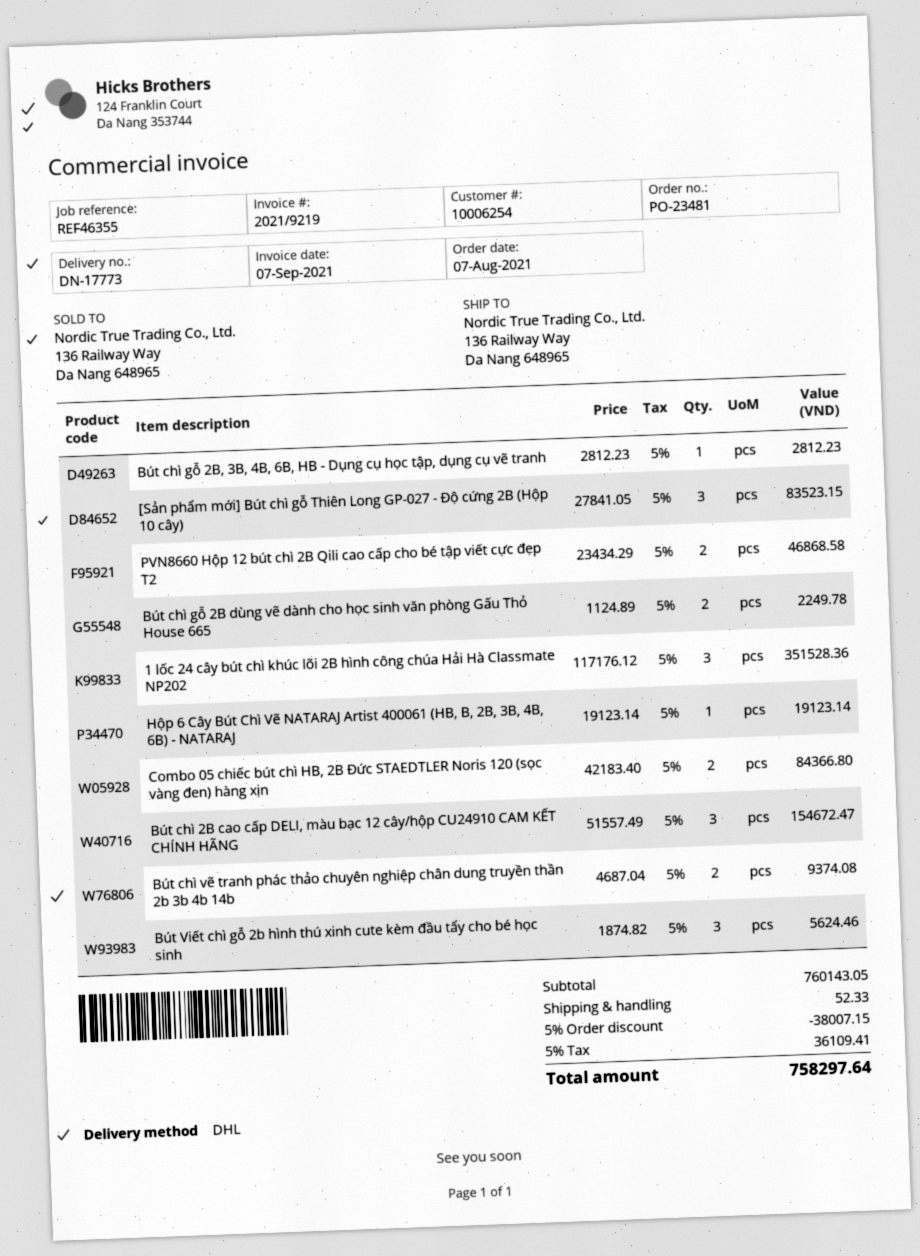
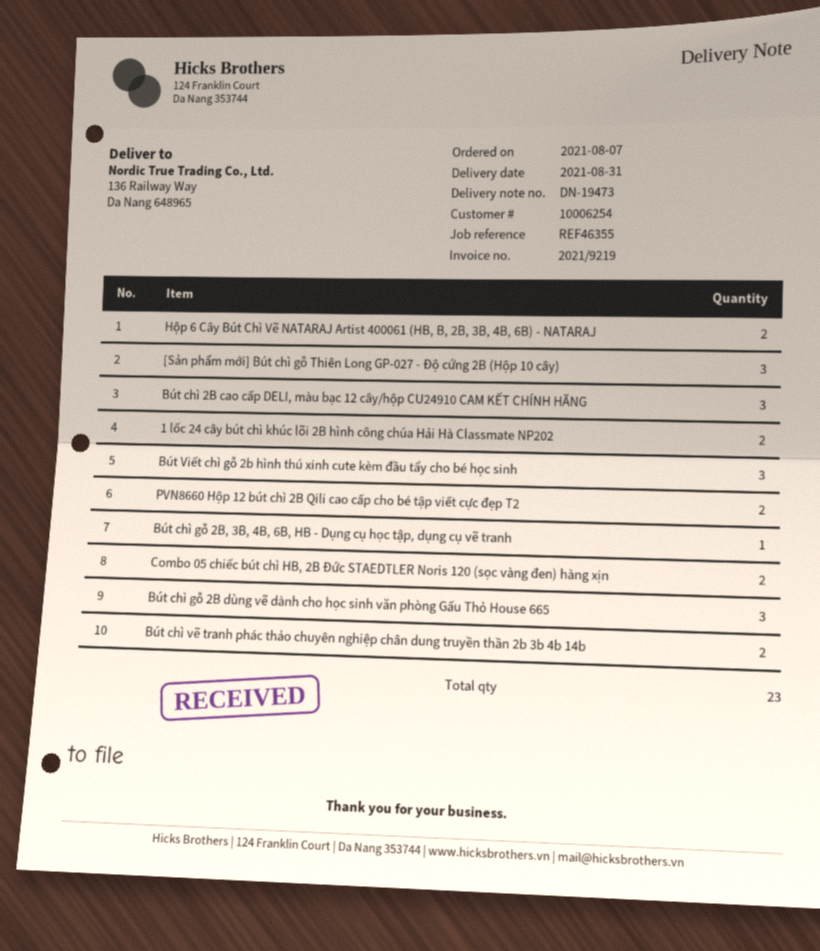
delivery note number: DN-17773 -> DN-19473
Bút chì gỗ 2B dùng vẽ dành cho học sinh văn phòng Gấu Thỏ House 665: 2 -> 3
1 lốc 24 cây bút chì khúc lõi 2B hình công chúa Hải Hà Classmate NP202: 3 -> 2
Hộp 6 Cây Bút Chì Vẽ NATARAJ Artist 400061 (HB, B, 2B, 3B, 4B, 6B) - NATARAJ: 1 -> 2

